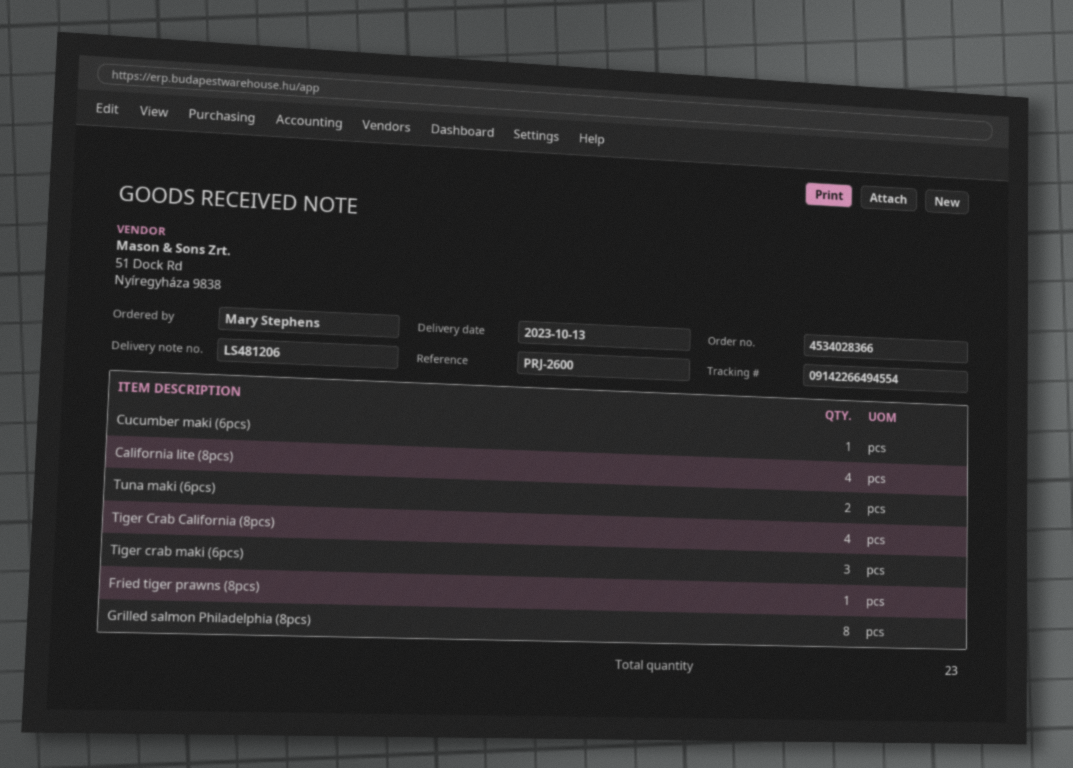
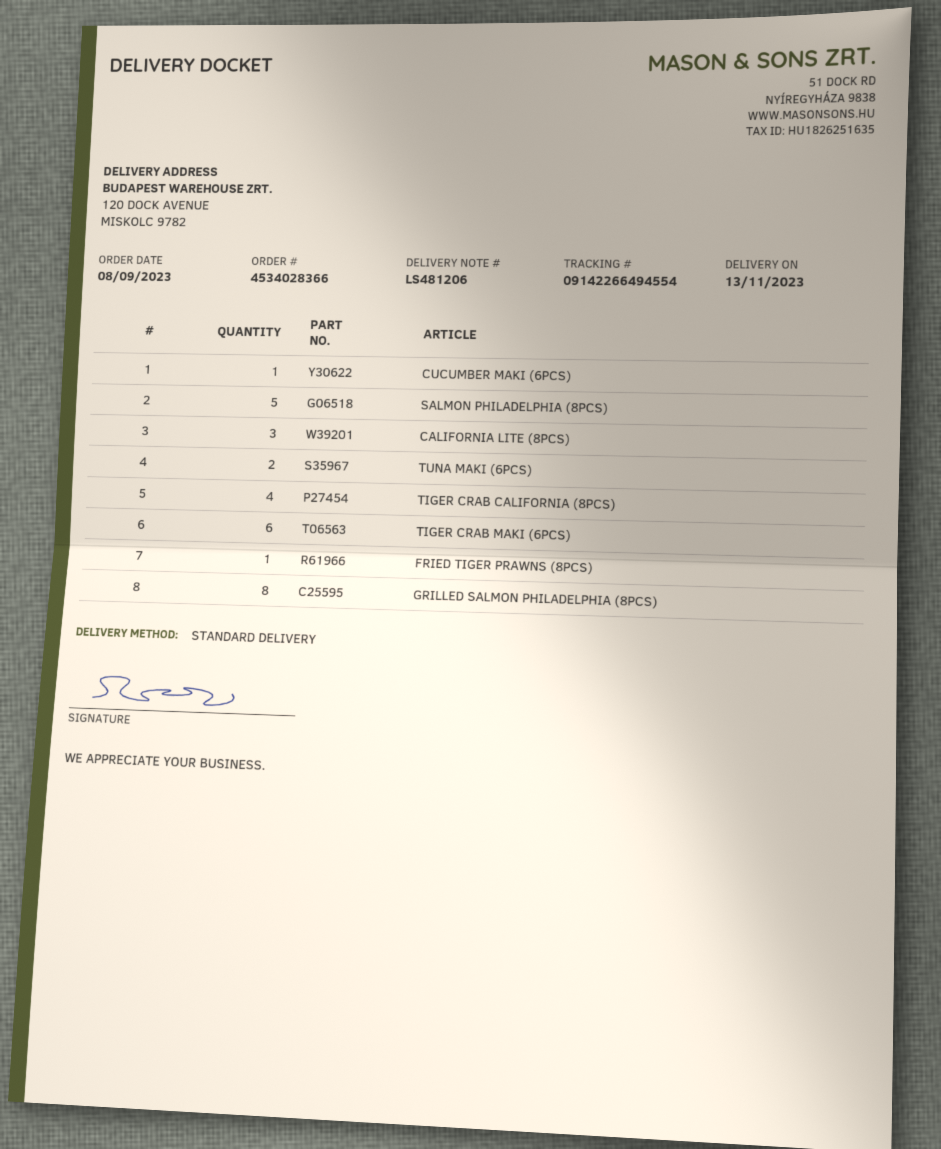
delivery date: 2023-10-13 -> 2023-11-13
California lite (8pcs): 4 -> 3
Tiger crab maki (6pcs): 3 -> 6
SALMON PHILADELPHIA (8PCS): none -> 5

